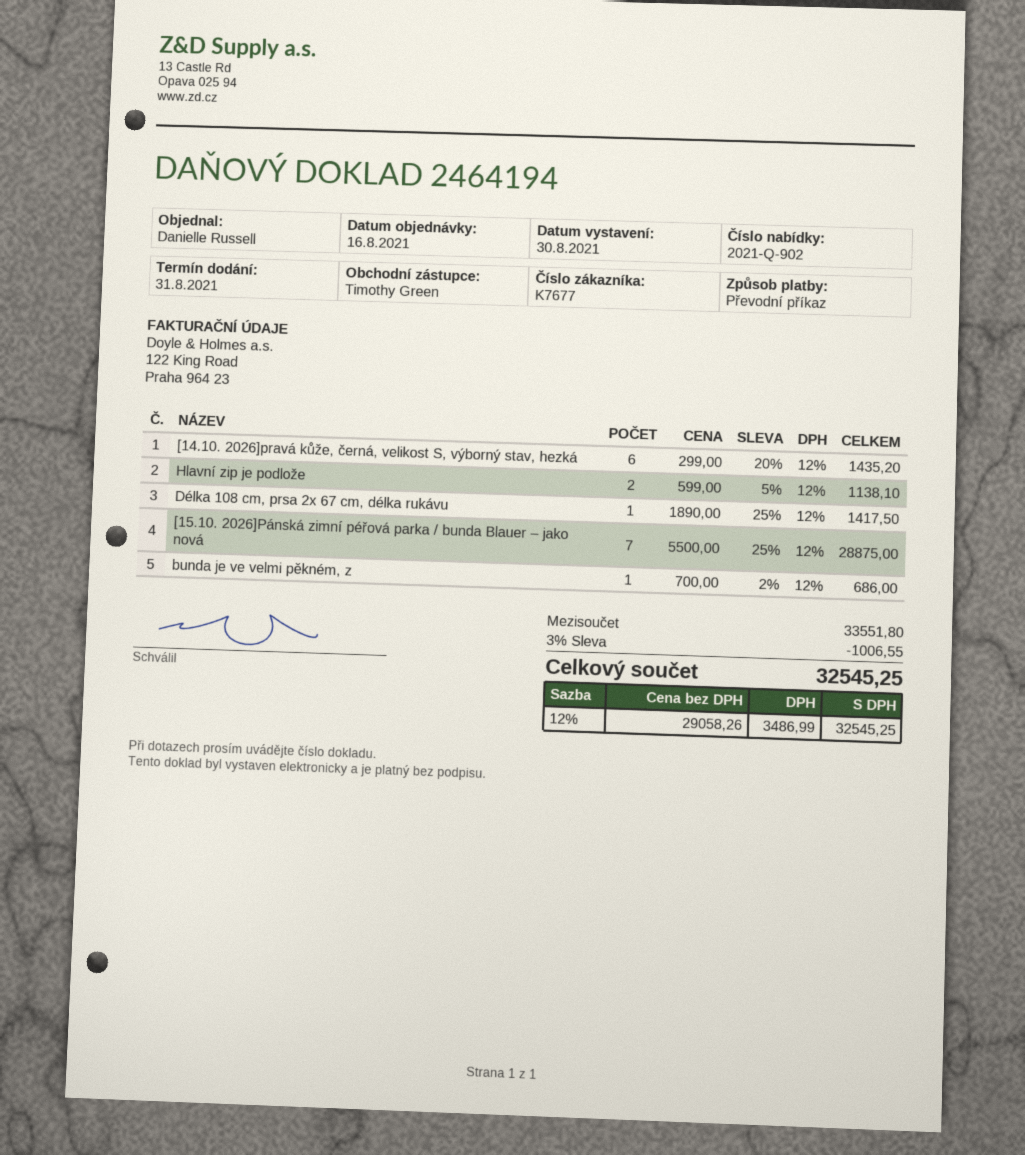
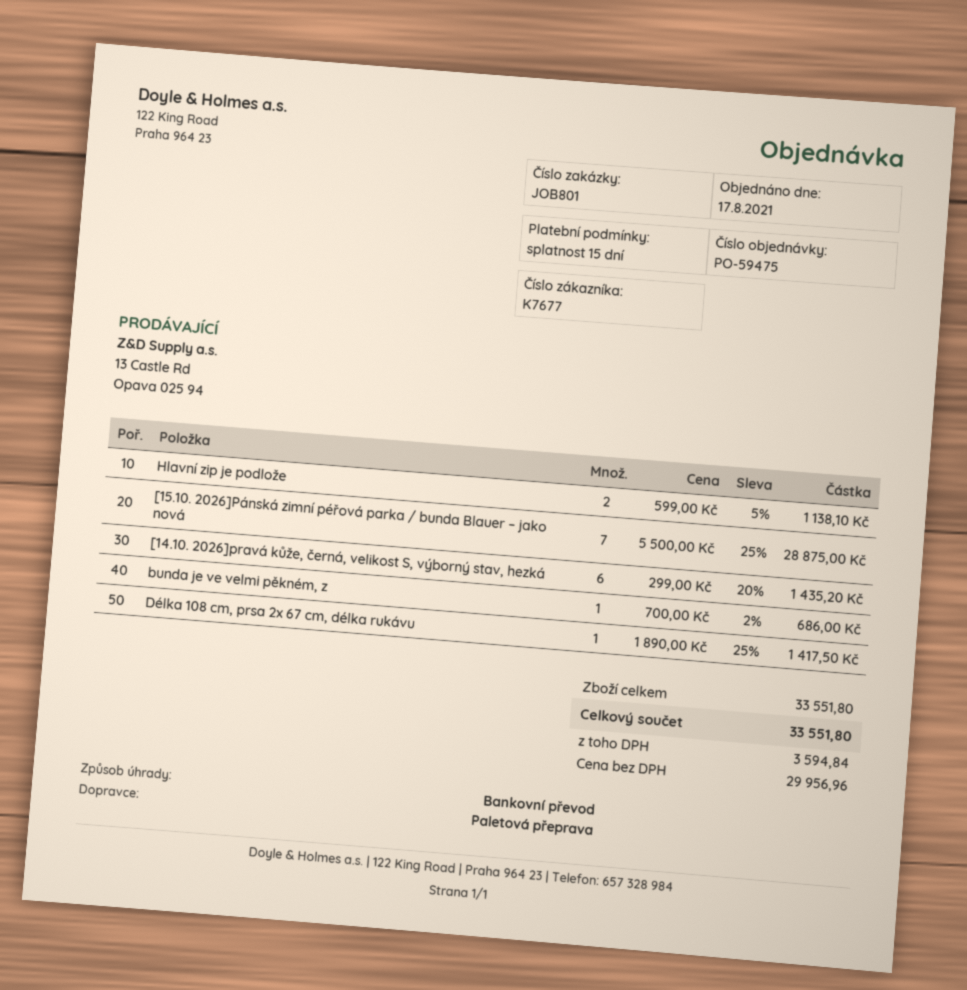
order date: 2021-08-16 -> 2021-08-17
discount: 3% = 1006.55 -> none
net: 29058.26 -> 29956.96
tax: 3486.99 -> 3594.84
total: 32545.25 -> 33551.80

